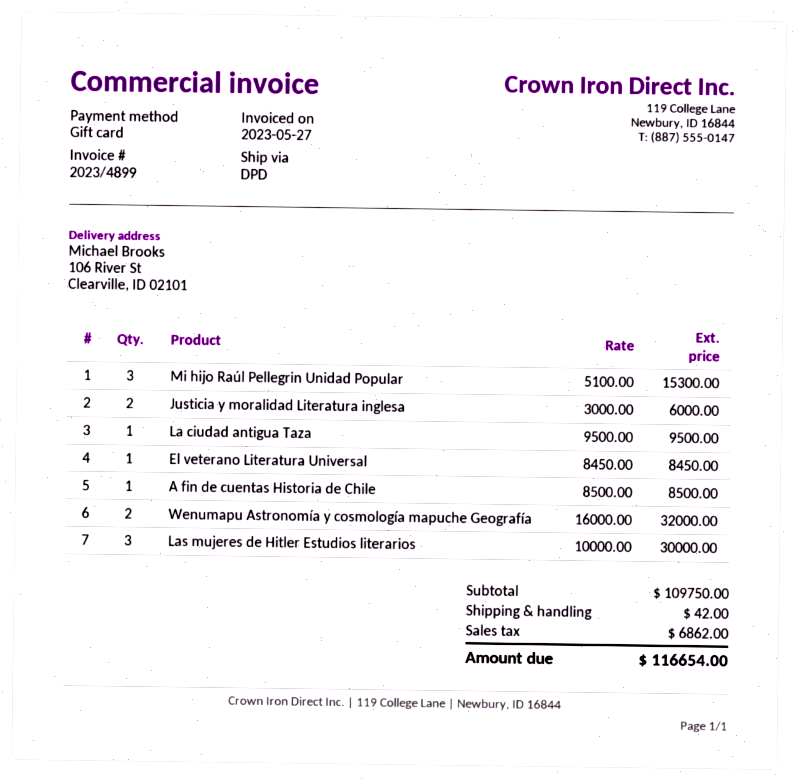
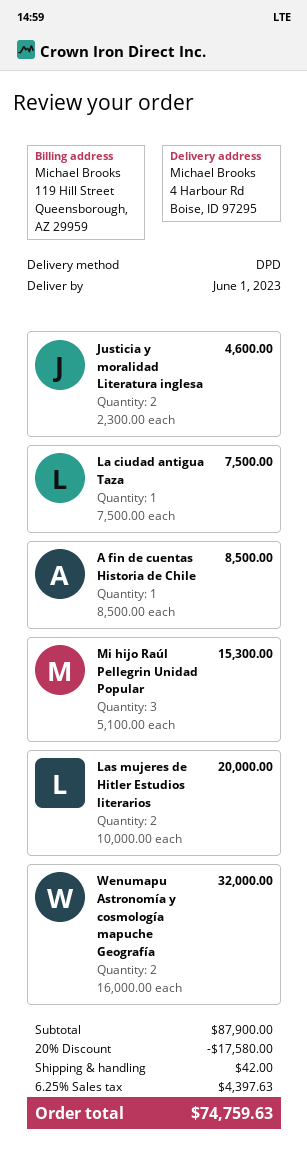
ship to: 106 River St, Clearville, ID 02101 -> 4 Harbour Rd, Boise, ID 97295
Justicia y moralidad Literatura inglesa: 2 x 3000.00 = 6000.00 -> 2 x 2300.00 = 4600.00
La ciudad antigua Taza: 1 x 9500.00 = 9500.00 -> 1 x 7500.00 = 7500.00
El veterano Literatura Universal: 1 x 8450.00 = 8450.00 -> none
Las mujeres de Hitler Estudios literarios: 3 x 10000.00 = 30000.00 -> 2 x 10000.00 = 20000.00
subtotal: 109750.00 -> 87900.00
discount: none -> 20% = 17580.00
tax: 6862.00 -> 4397.63
total: 116654.00 -> 74759.63

